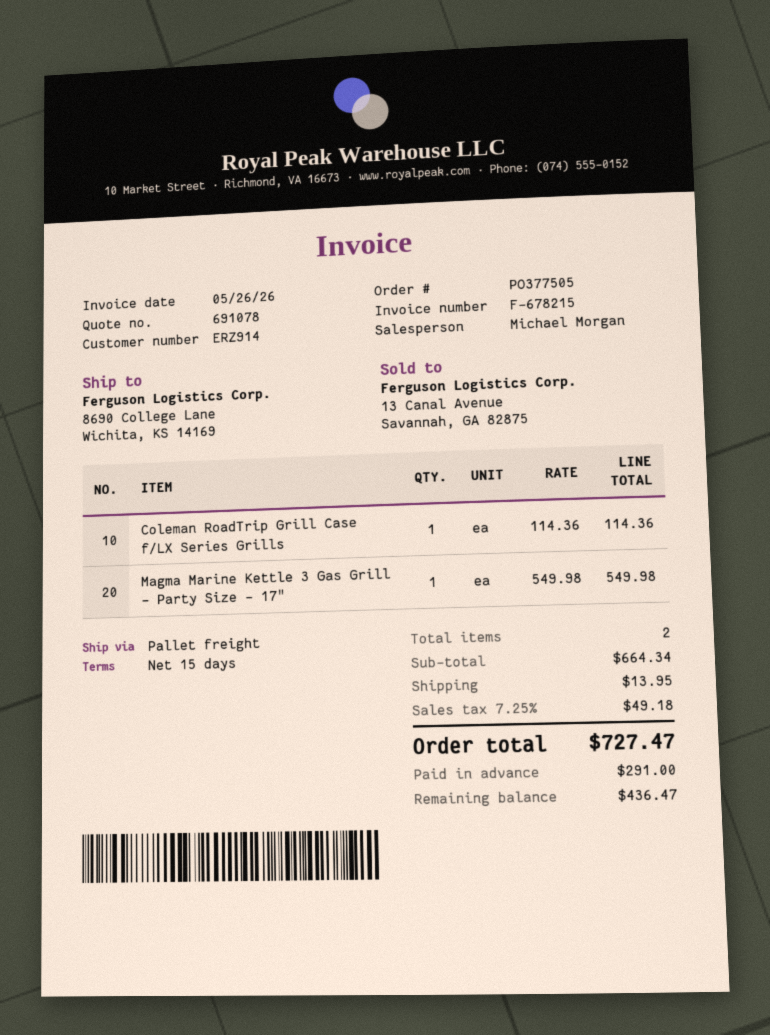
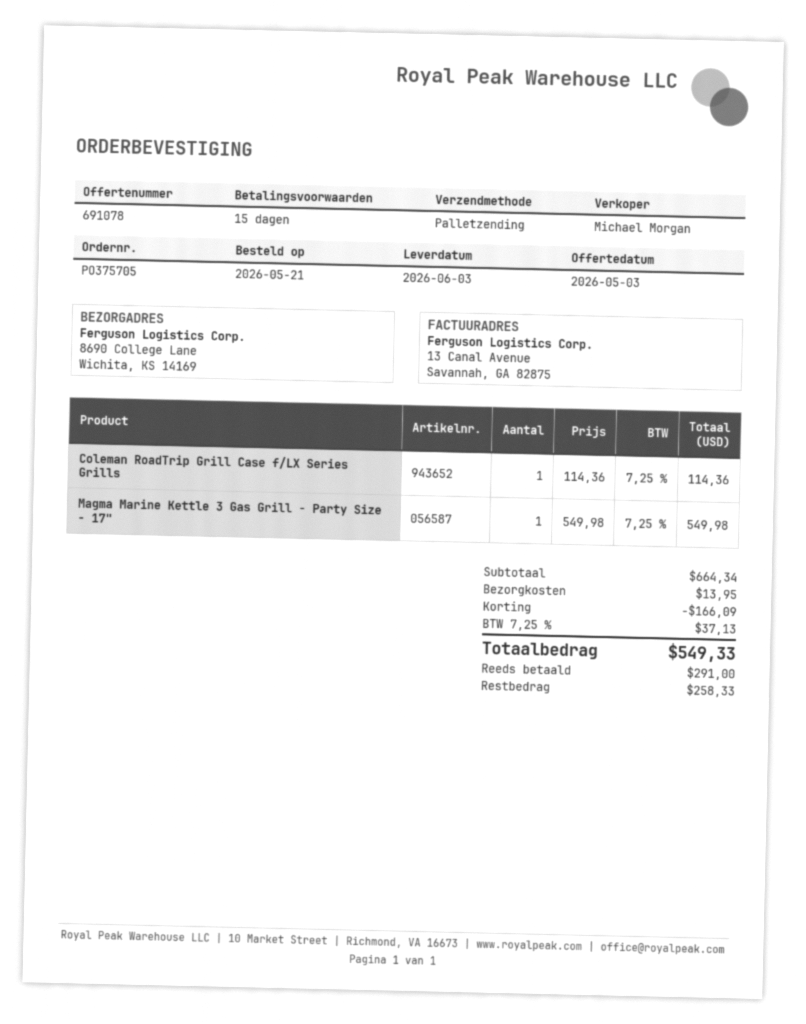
order number: PO377505 -> PO375705
discount: none -> 166.09
tax: 7.25% = 49.18 -> 7.25% = 37.13
total: 727.47 -> 549.33
balance: 436.47 -> 258.33

